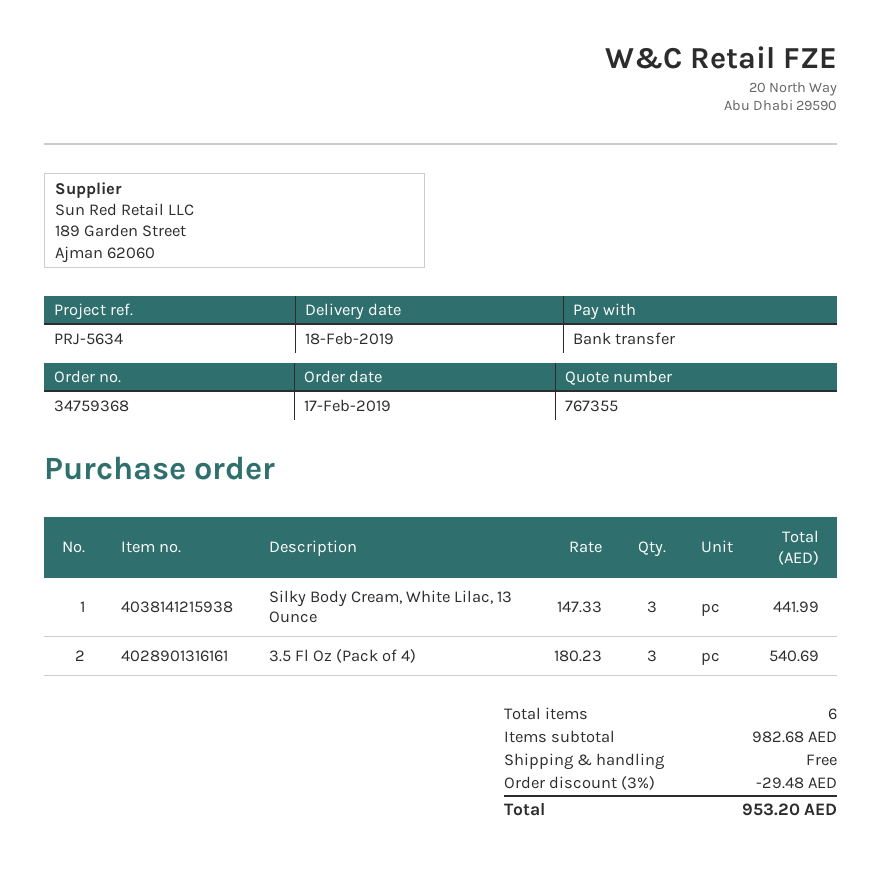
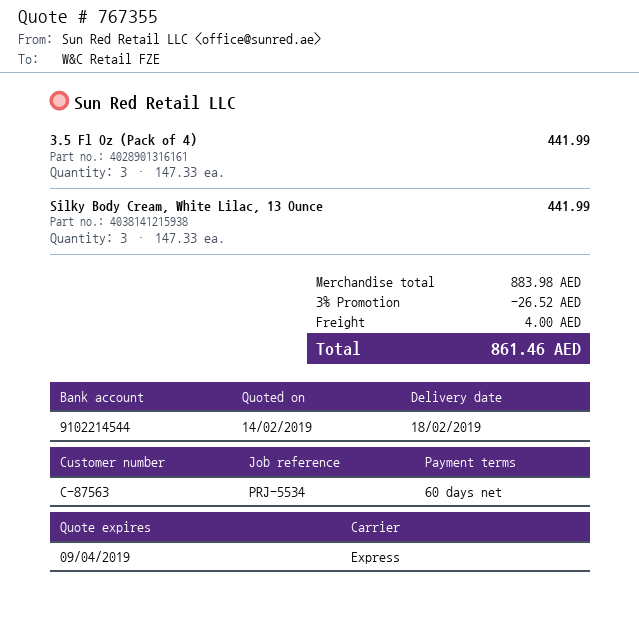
reference: PRJ-5634 -> PRJ-5534
3.5 Fl Oz (Pack of 4): 3 x 180.23 = 540.69 -> 3 x 147.33 = 441.99
subtotal: 982.68 -> 883.98
discount: 3% = 29.48 -> 3% = 26.52
shipping: 0.00 -> 4.00
total: 953.20 -> 861.46

